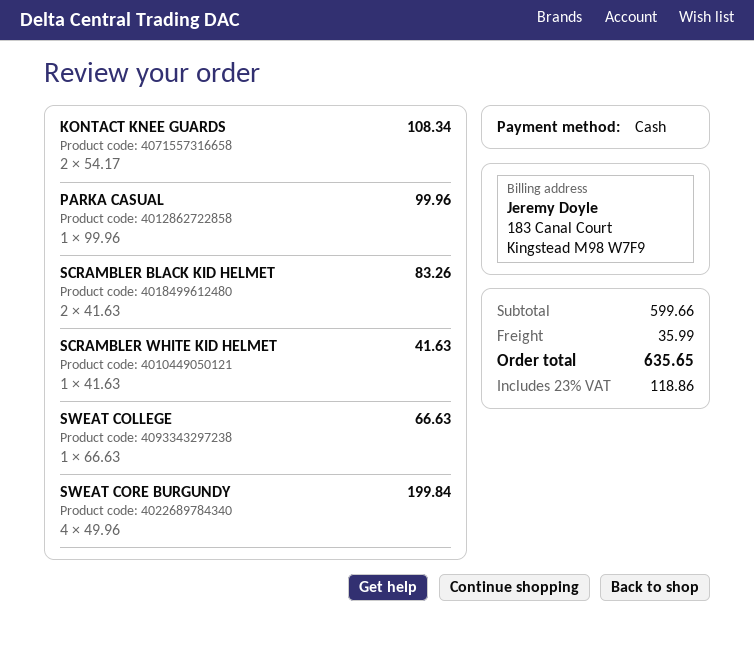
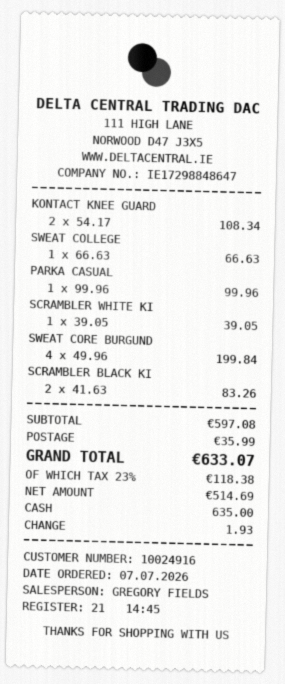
SCRAMBLER WHITE KID HELMET: 1 x 41.63 = 41.63 -> 1 x 39.05 = 39.05
subtotal: 599.66 -> 597.08
tax: 23% = 118.86 -> 23% = 118.38
total: 635.65 -> 633.07

